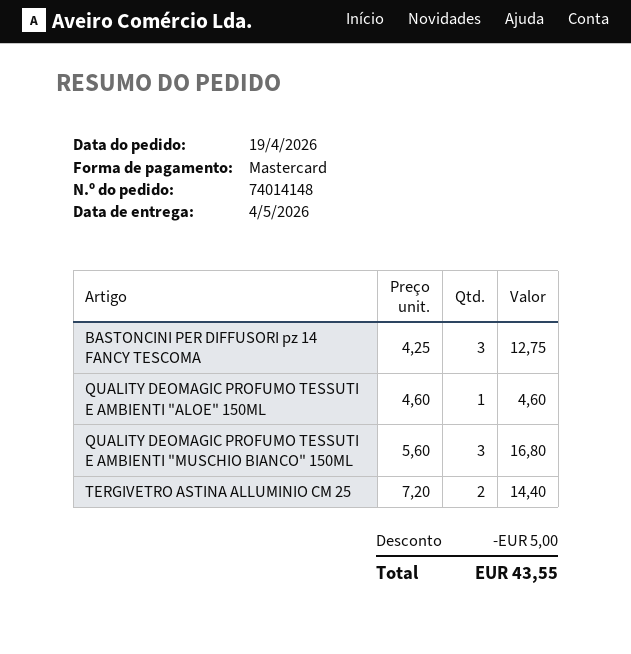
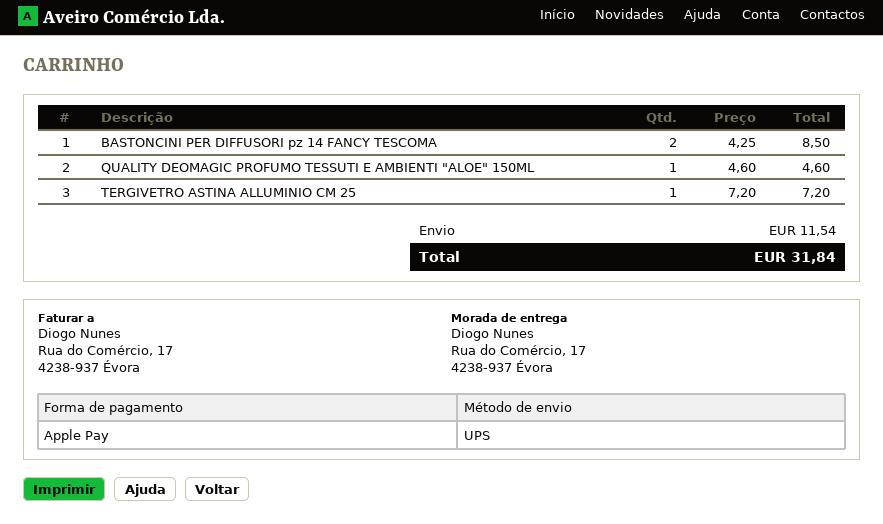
payment method: Mastercard -> Apple Pay
BASTONCINI PER DIFFUSORI pz 14 FANCY TESCOMA: 3 x 4.25 = 12.75 -> 2 x 4.25 = 8.50
QUALITY DEOMAGIC PROFUMO TESSUTI E AMBIENTI "MUSCHIO BIANCO" 150ML: 3 x 5.60 = 16.80 -> none
TERGIVETRO ASTINA ALLUMINIO CM 25: 2 x 7.20 = 14.40 -> 1 x 7.20 = 7.20
discount: 5.00 -> none
shipping: none -> 11.54
total: 43.55 -> 31.84

